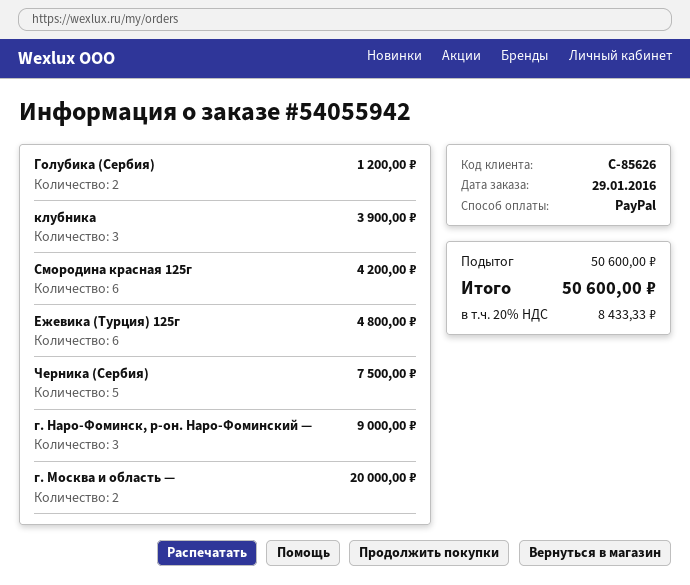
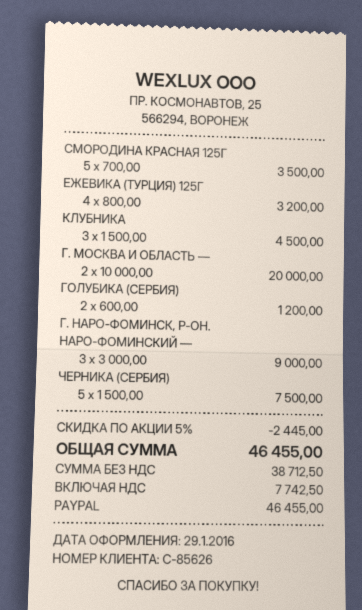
клубника: 3 for 3900.00 -> 3 for 4500.00
Смородина красная 125г: 6 for 4200.00 -> 5 for 3500.00
Ежевика (Турция) 125г: 6 for 4800.00 -> 4 for 3200.00
discount: none -> 5% = 2445.00
tax: 8433.33 -> 7742.50
total: 50600.00 -> 46455.00

